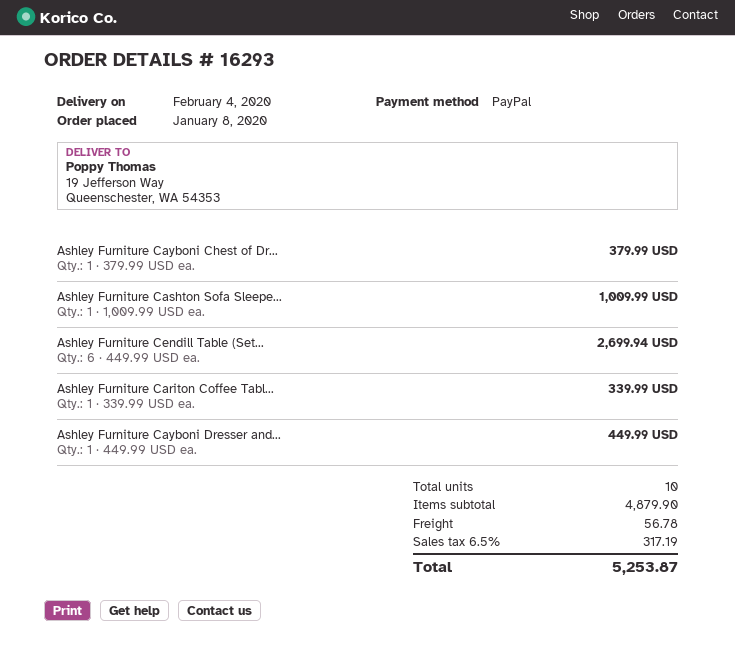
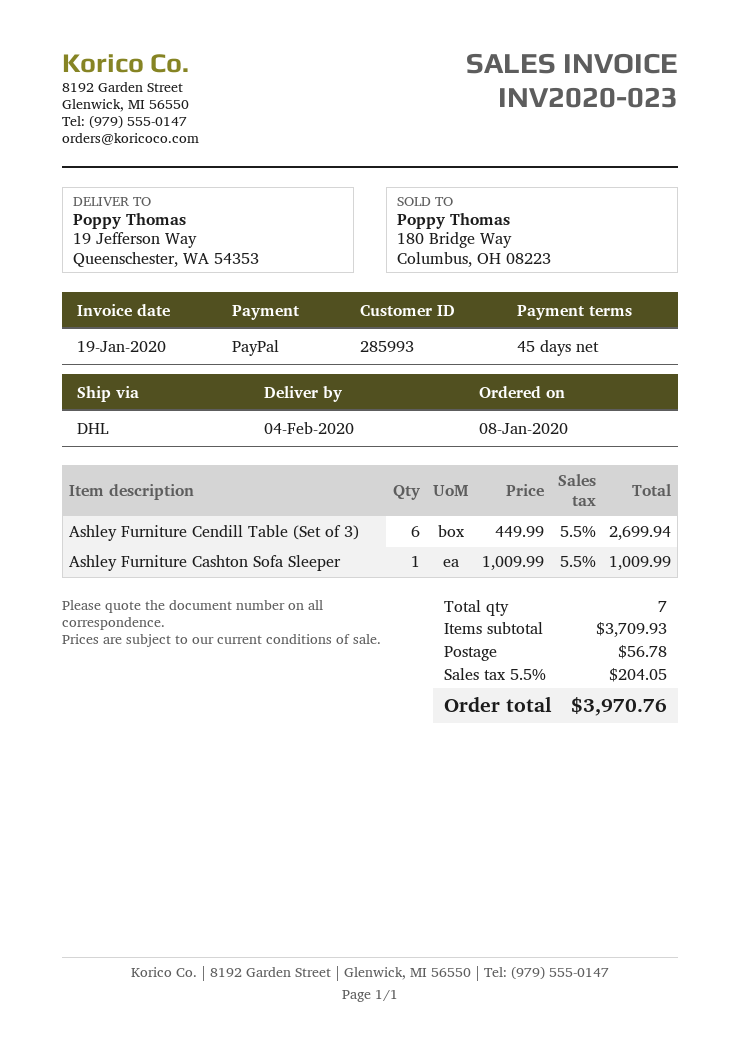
Ashley Furniture Cayboni Chest of Dr...: 1 x 379.99 = 379.99 -> none
Ashley Furniture Cariton Coffee Tabl...: 1 x 339.99 = 339.99 -> none
Ashley Furniture Cayboni Dresser and...: 1 x 449.99 = 449.99 -> none
total quantity: 10 -> 7
subtotal: 4879.90 -> 3709.93
tax: 6.5% = 317.19 -> 5.5% = 204.05
total: 5253.87 -> 3970.76

